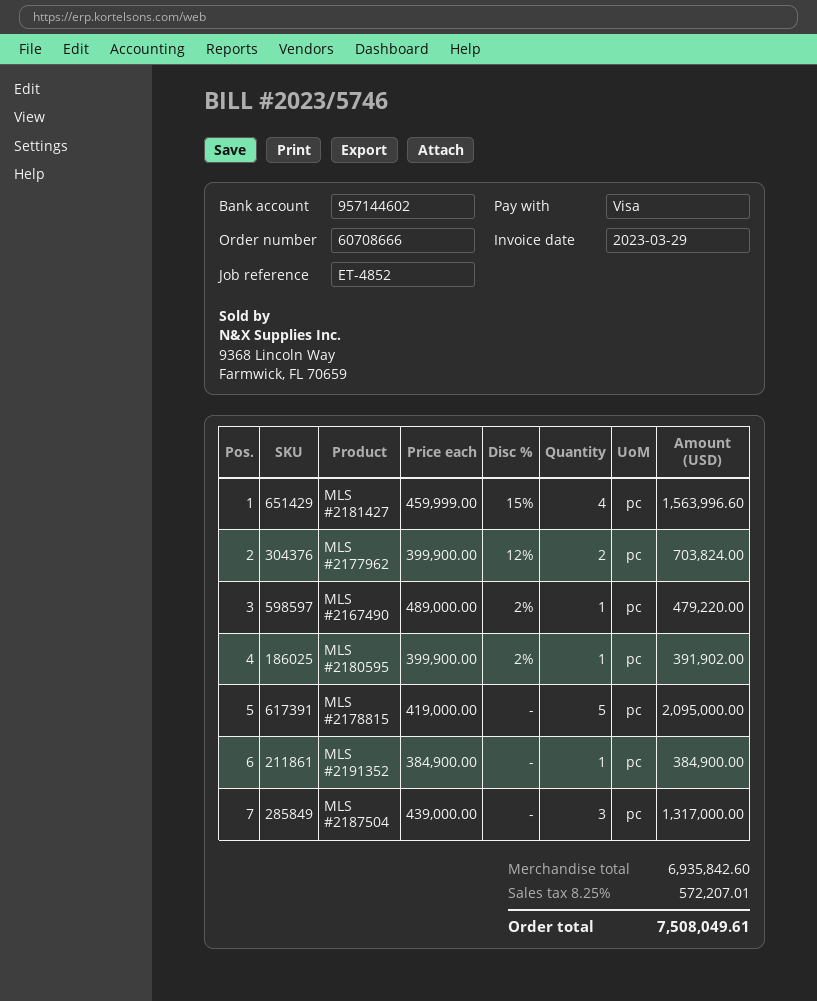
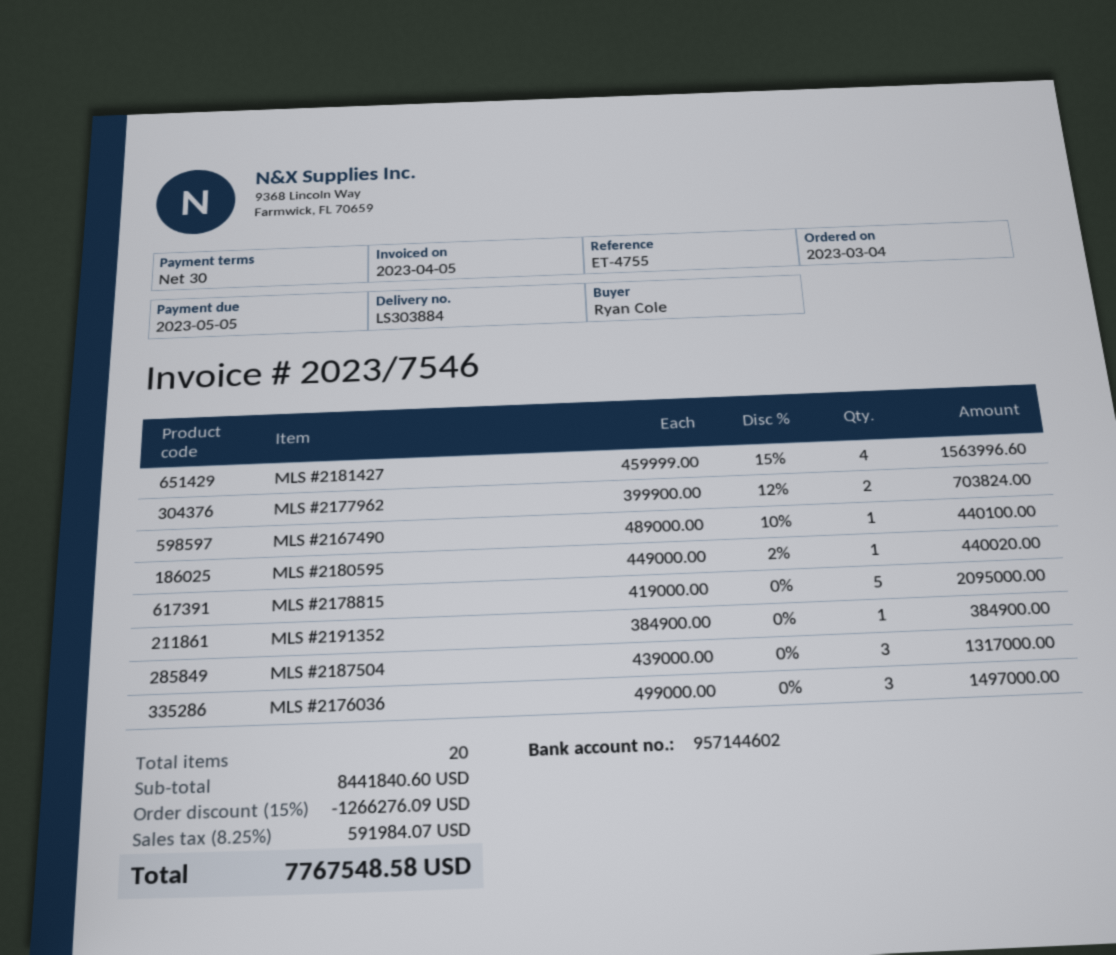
invoice number: 2023/5746 -> 2023/7546
invoice date: 2023-03-29 -> 2023-04-05
reference: ET-4852 -> ET-4755
MLS #2167490: 1 x 489000.00 - 2% = 479220.00 -> 1 x 489000.00 - 10% = 440100.00
MLS #2180595: 1 x 399900.00 - 2% = 391902.00 -> 1 x 449000.00 - 2% = 440020.00
MLS #2176036: none -> 3 x 499000.00 = 1497000.00
subtotal: 6935842.60 -> 8441840.60
discount: none -> 15% = 1266276.09
tax: 8.25% = 572207.01 -> 8.25% = 591984.07
total: 7508049.61 -> 7767548.58

